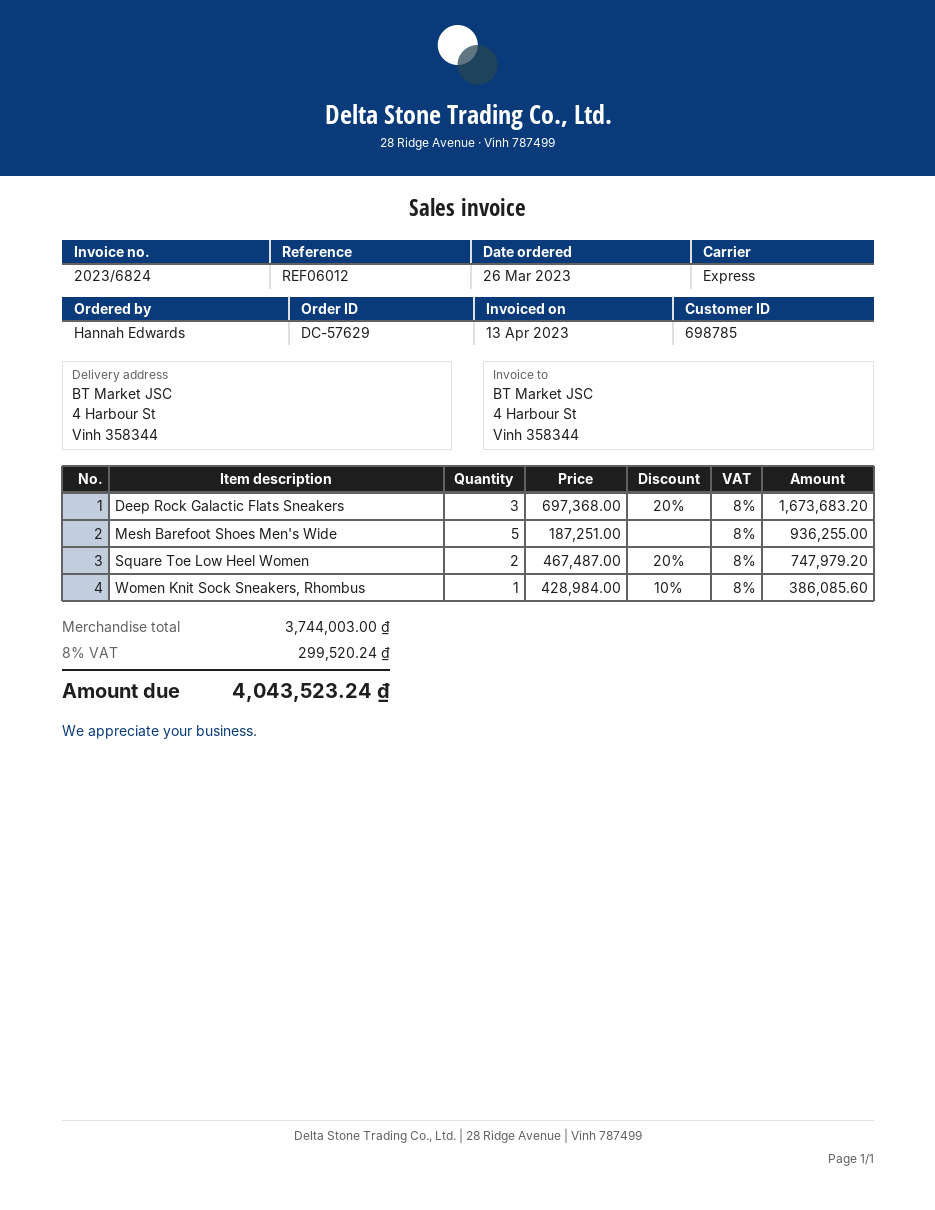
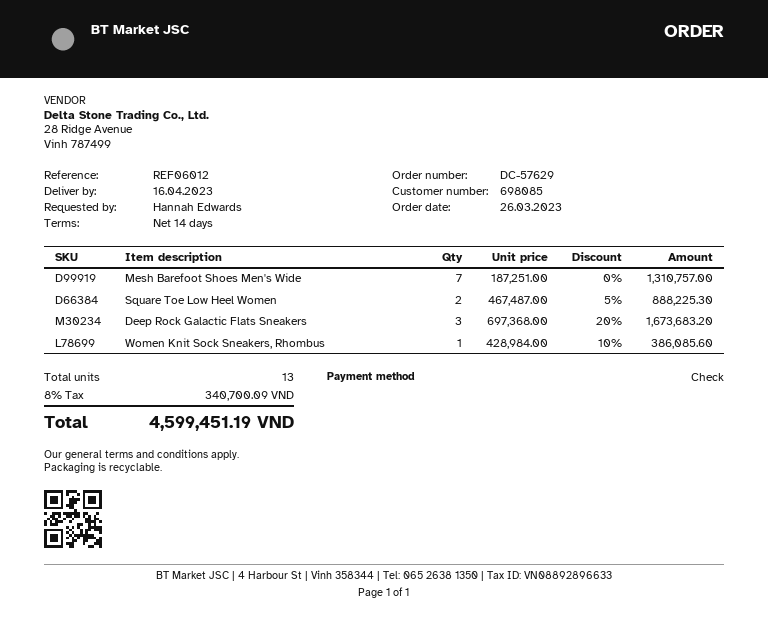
customer number: 698785 -> 698085
Mesh Barefoot Shoes Men's Wide: 5 x 187251.00 = 936255.00 -> 7 x 187251.00 = 1310757.00
Square Toe Low Heel Women: 2 x 467487.00 - 20% = 747979.20 -> 2 x 467487.00 - 5% = 888225.30
tax: 8% = 299520.24 -> 8% = 340700.09
total: 4043523.24 -> 4599451.19

